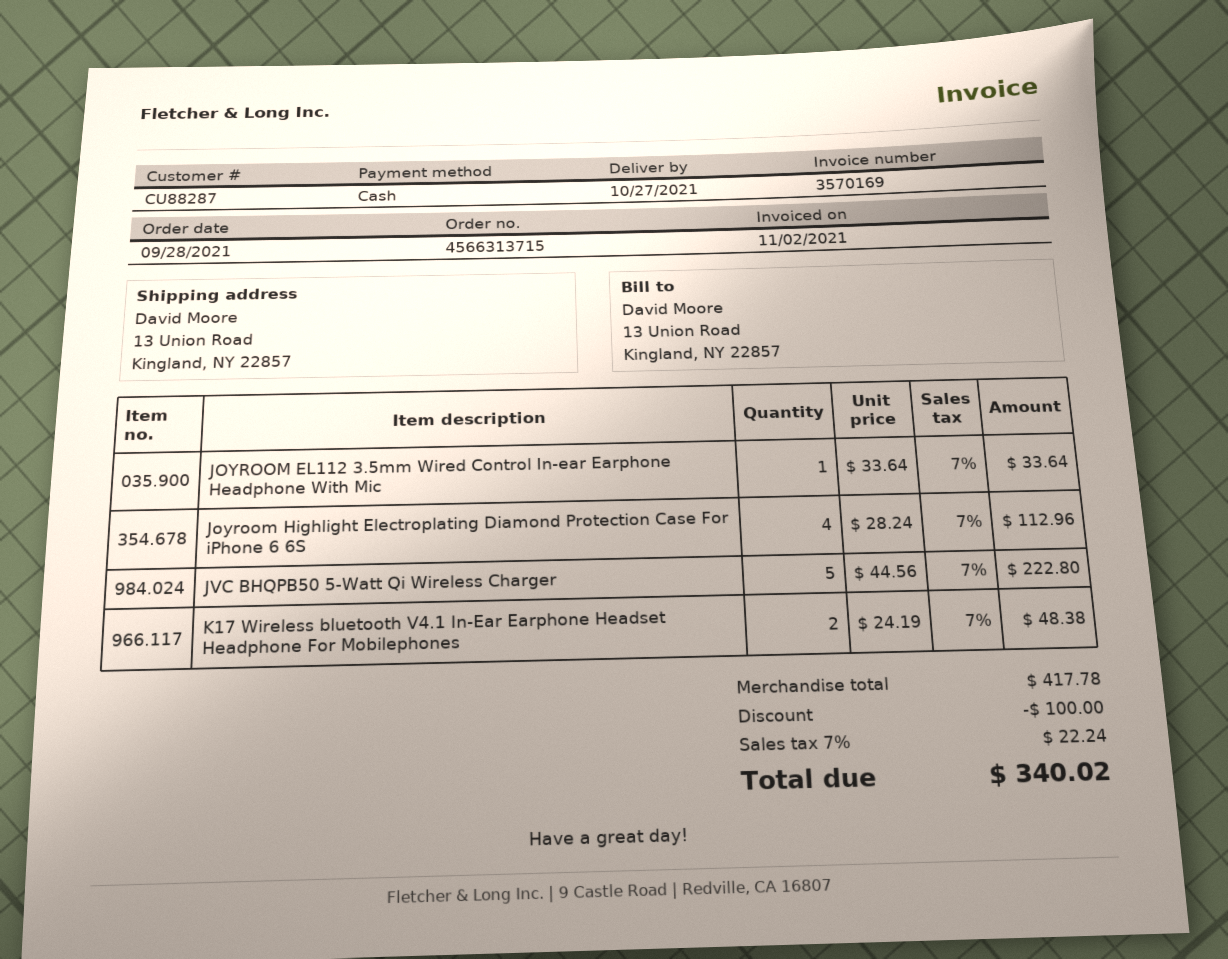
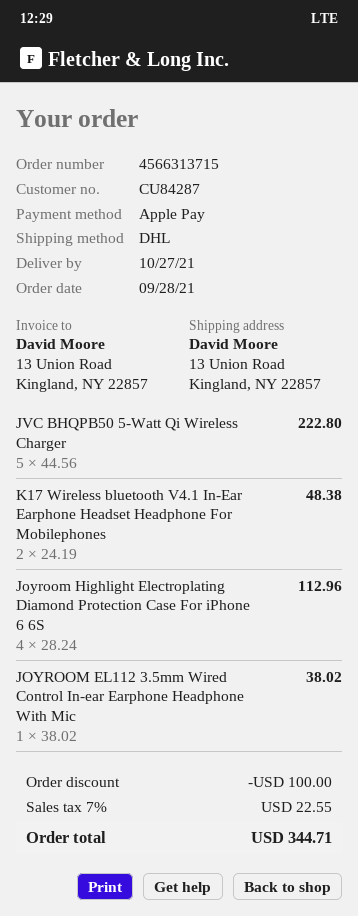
customer number: CU88287 -> CU84287
payment method: cash -> Apple Pay
JOYROOM EL112 3.5mm Wired Control In-ear Earphone Headphone With Mic: 1 x 33.64 = 33.64 -> 1 x 38.02 = 38.02
tax: 7% = 22.24 -> 7% = 22.55
total: 340.02 -> 344.71

